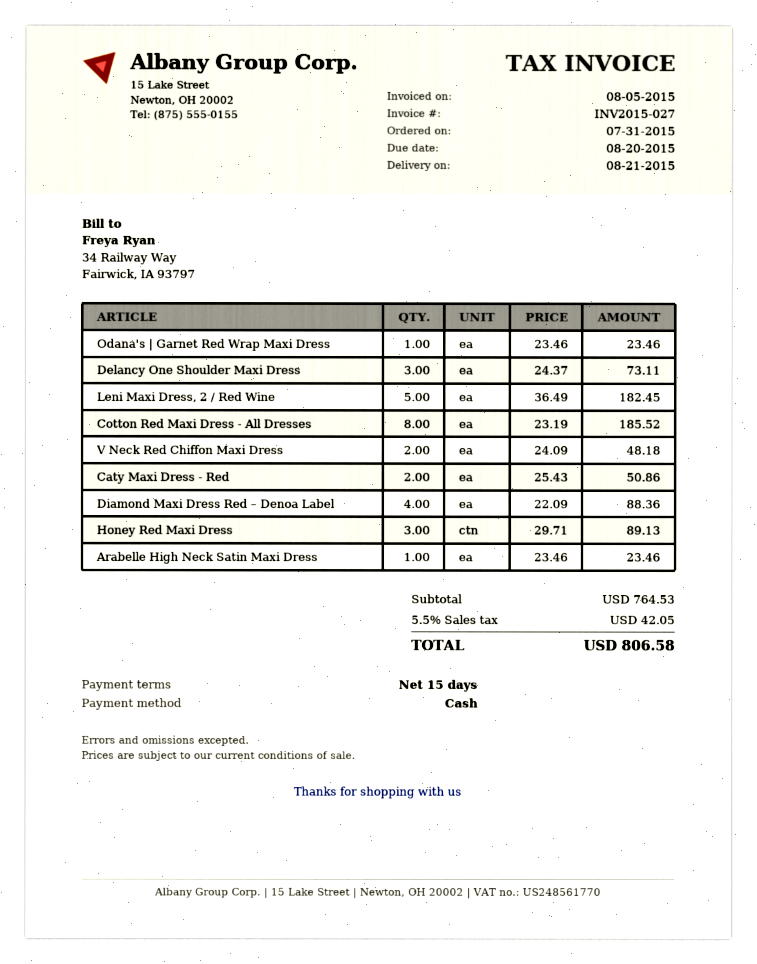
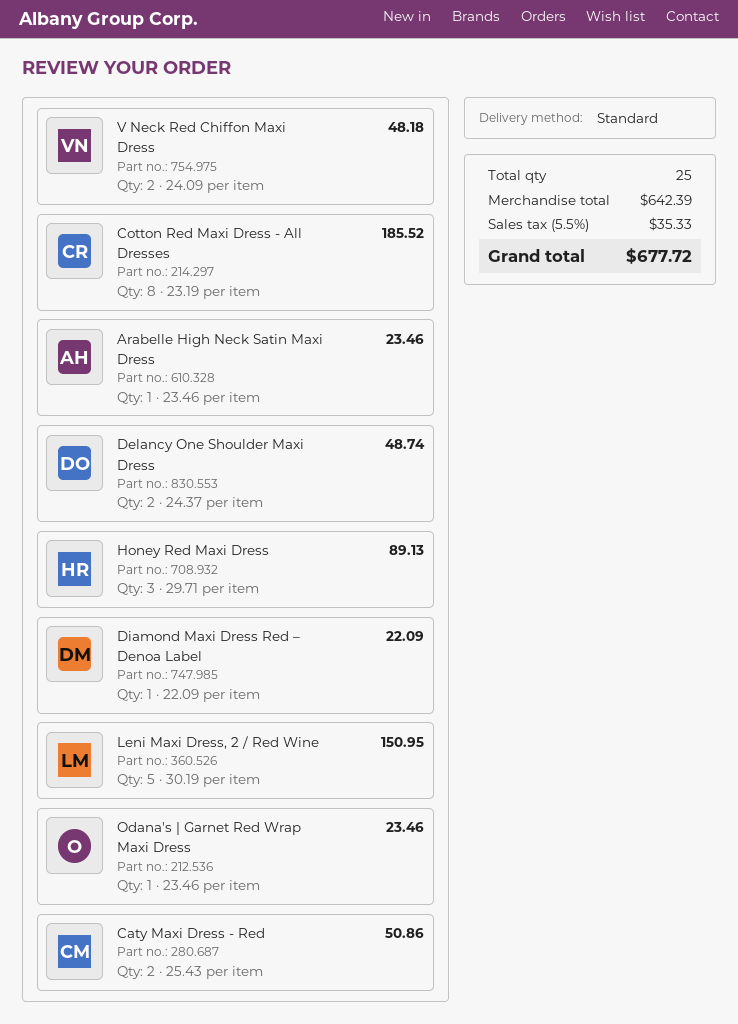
Delancy One Shoulder Maxi Dress: 3 x 24.37 = 73.11 -> 2 x 24.37 = 48.74
Leni Maxi Dress, 2 / Red Wine: 5 x 36.49 = 182.45 -> 5 x 30.19 = 150.95
Diamond Maxi Dress Red – Denoa Label: 4 x 22.09 = 88.36 -> 1 x 22.09 = 22.09
subtotal: 764.53 -> 642.39
tax: 5.5% = 42.05 -> 5.5% = 35.33
total: 806.58 -> 677.72

